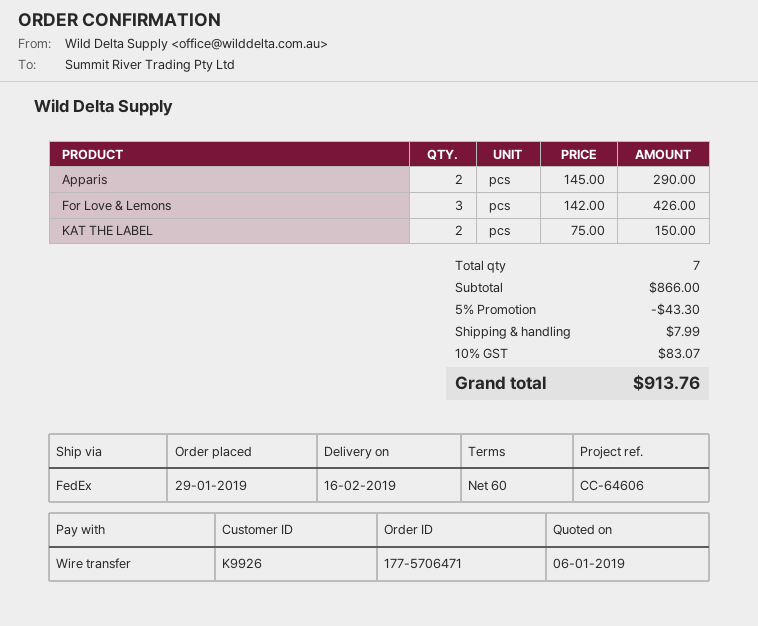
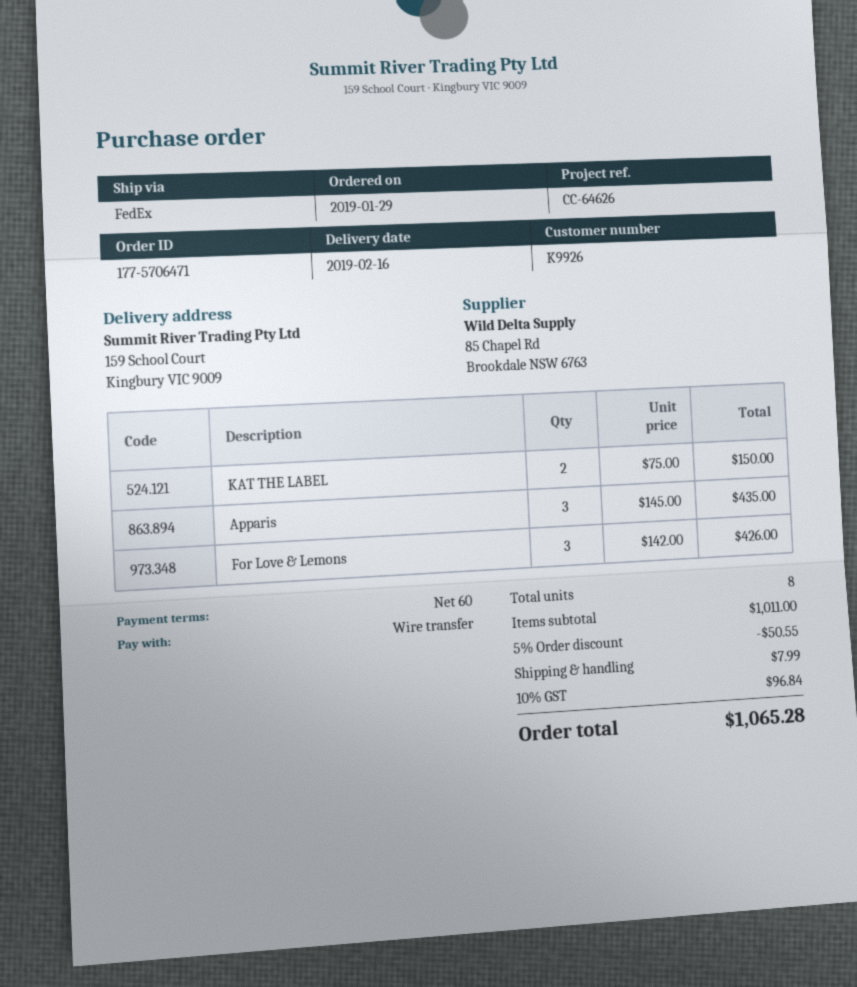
reference: CC-64606 -> CC-64626
Apparis: 2 x 145.00 = 290.00 -> 3 x 145.00 = 435.00
total quantity: 7 -> 8
subtotal: 866.00 -> 1011.00
discount: 5% = 43.30 -> 5% = 50.55
tax: 10% = 83.07 -> 10% = 96.84
total: 913.76 -> 1065.28

